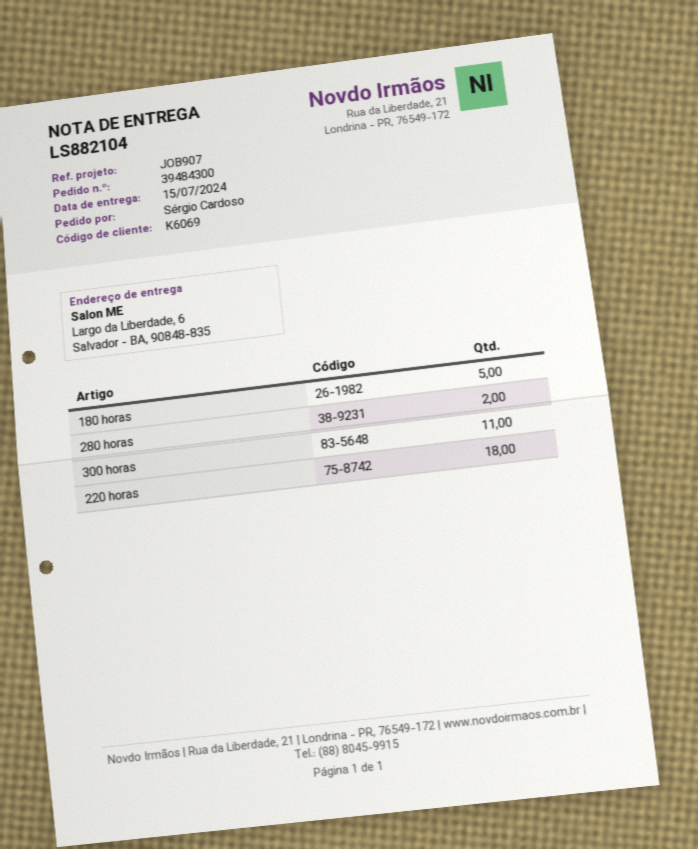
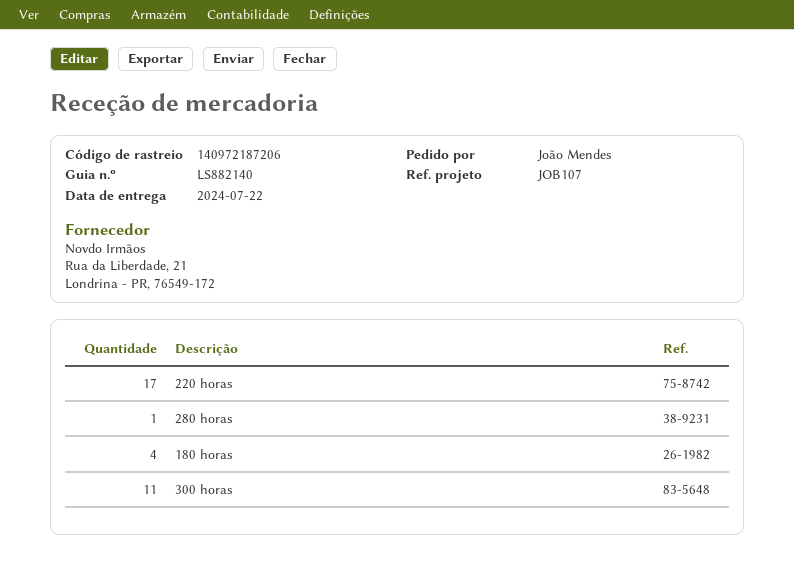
delivery note number: LS882104 -> LS882140
delivery date: 2024-07-15 -> 2024-07-22
reference: JOB907 -> JOB107
ordered by: Sérgio Cardoso -> João Mendes
180 horas: 5 -> 4
280 horas: 2 -> 1
220 horas: 18 -> 17

